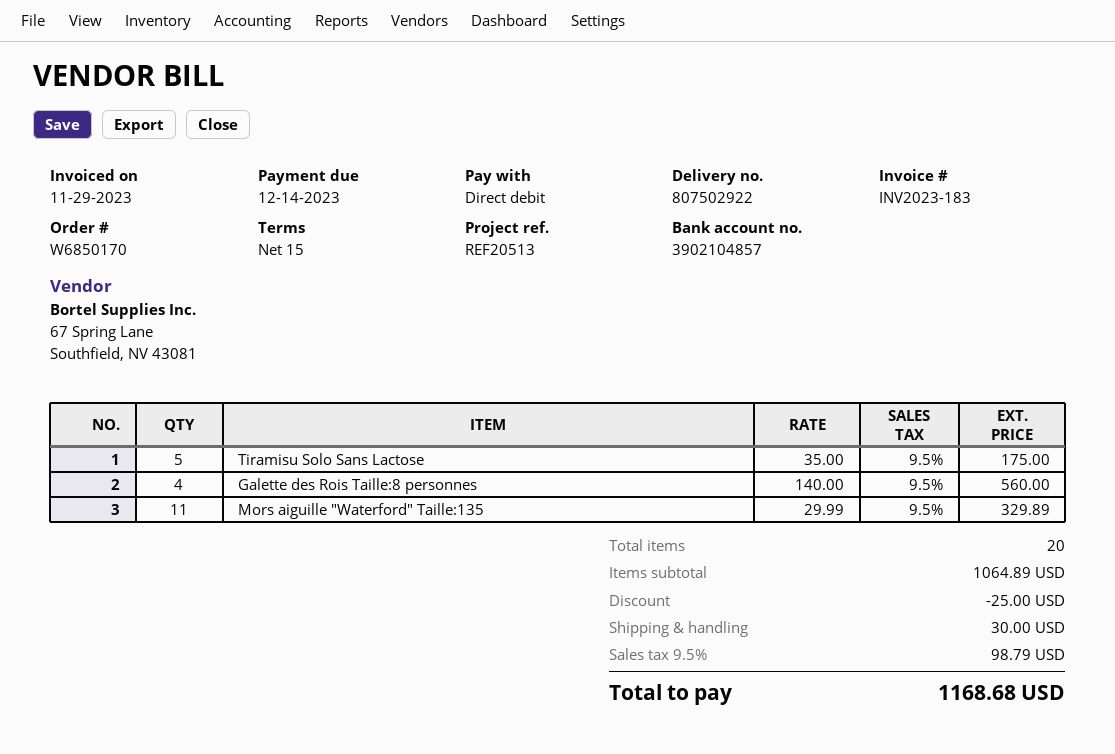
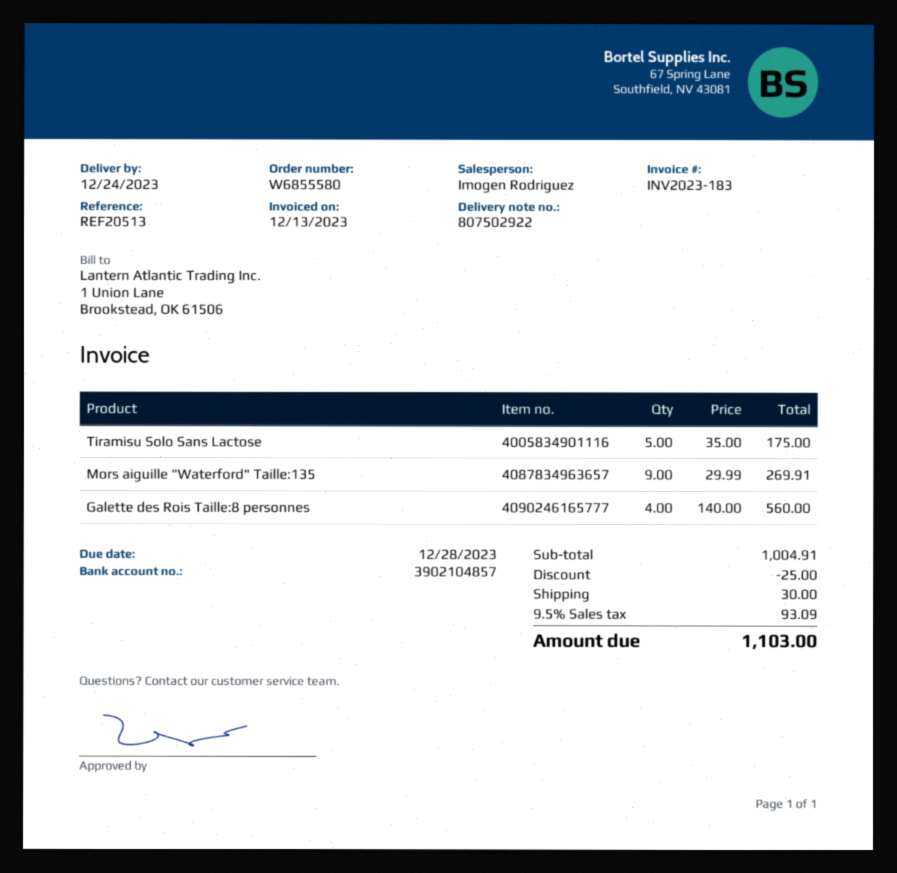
order number: W6850170 -> W6855580
invoice date: 2023-11-29 -> 2023-12-13
due date: 2023-12-14 -> 2023-12-28
Mors aiguille "Waterford" Taille:135: 11 x 29.99 = 329.89 -> 9 x 29.99 = 269.91
subtotal: 1064.89 -> 1004.91
tax: 9.5% = 98.79 -> 9.5% = 93.09
total: 1168.68 -> 1103.00

